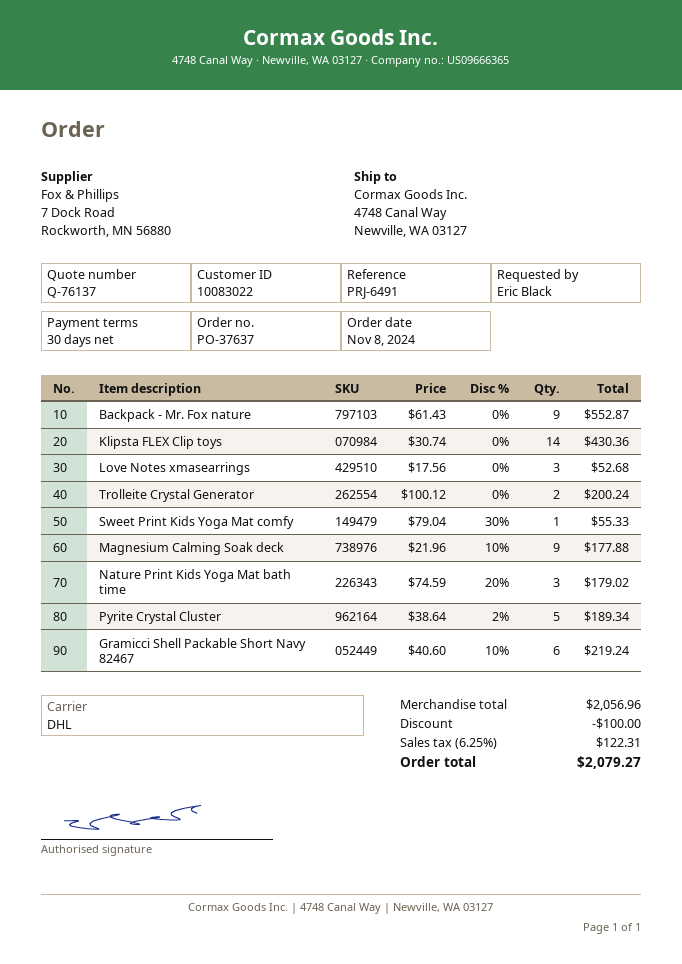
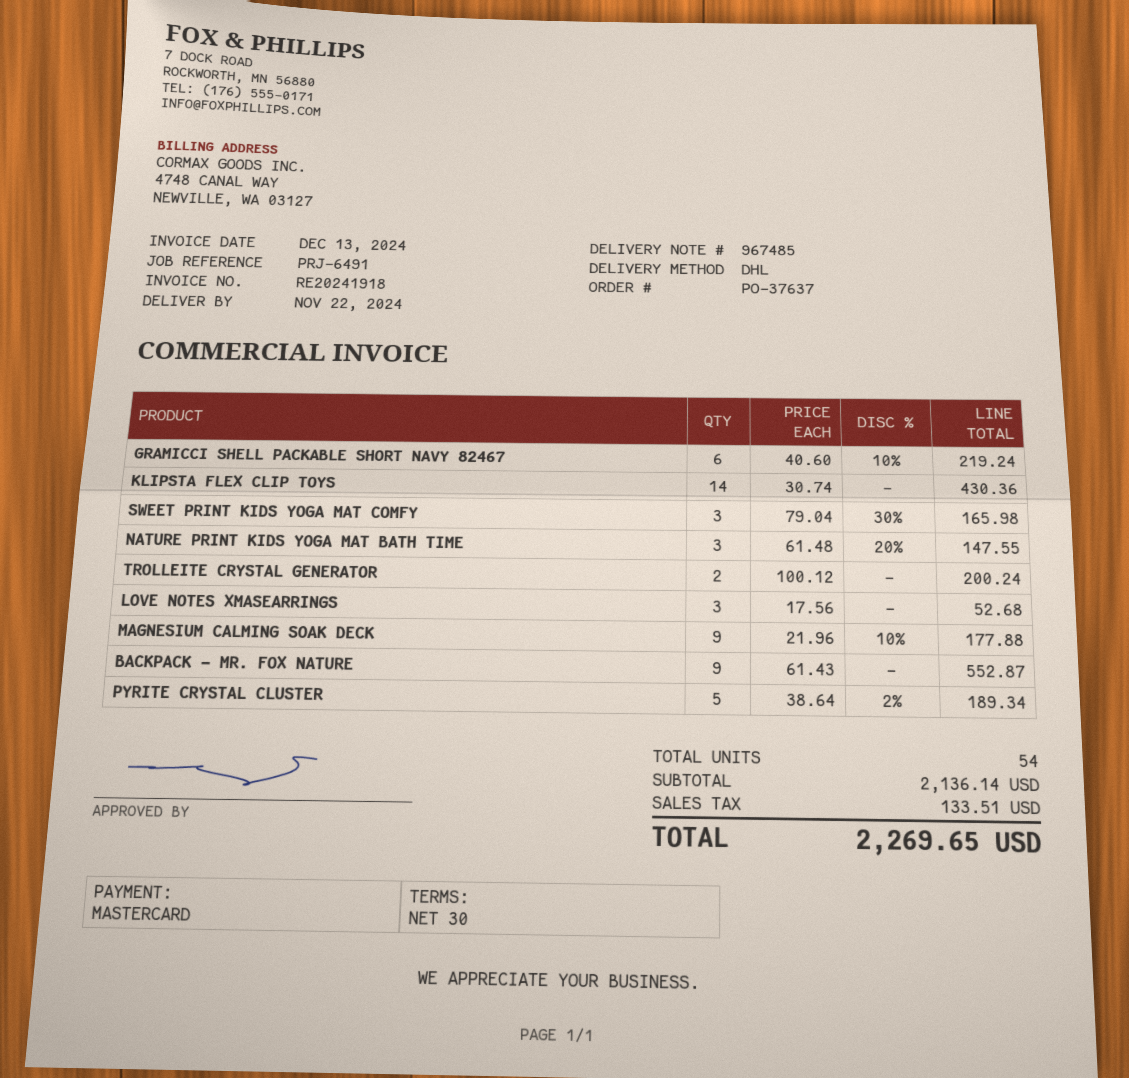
Sweet Print Kids Yoga Mat comfy: 1 x 79.04 - 30% = 55.33 -> 3 x 79.04 - 30% = 165.98
Nature Print Kids Yoga Mat bath time: 3 x 74.59 - 20% = 179.02 -> 3 x 61.48 - 20% = 147.55
subtotal: 2056.96 -> 2136.14
discount: 100.00 -> none
tax: 122.31 -> 133.51
total: 2079.27 -> 2269.65

